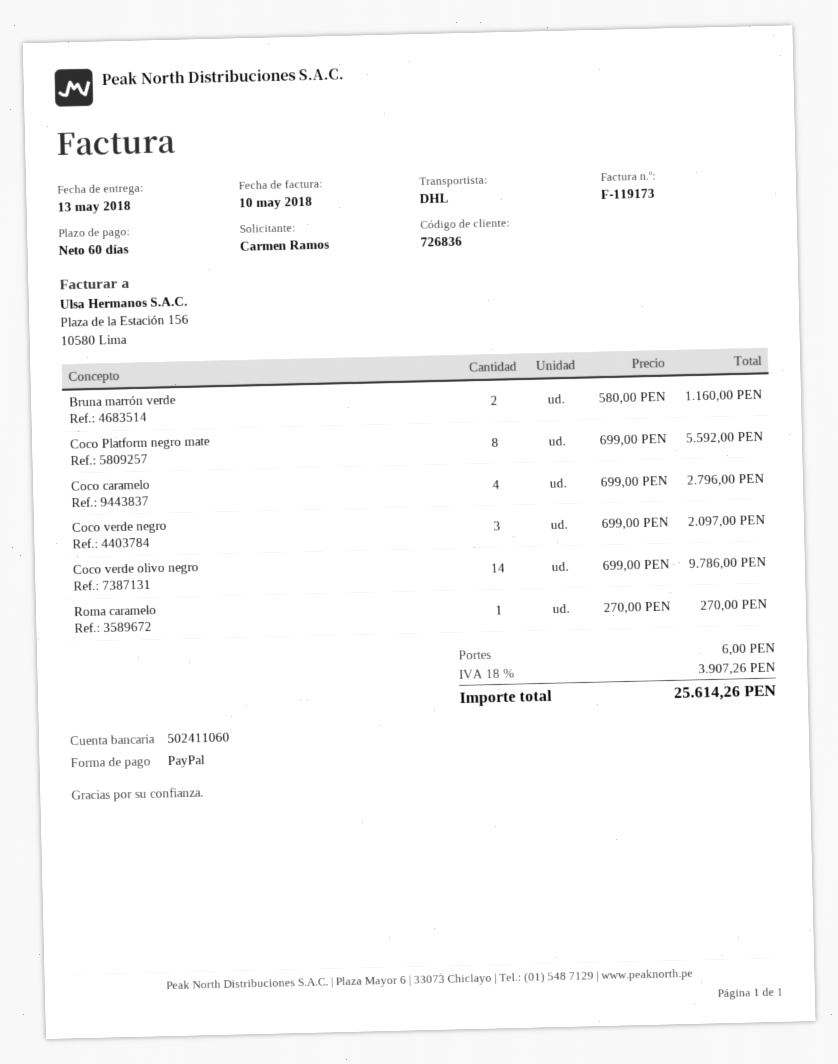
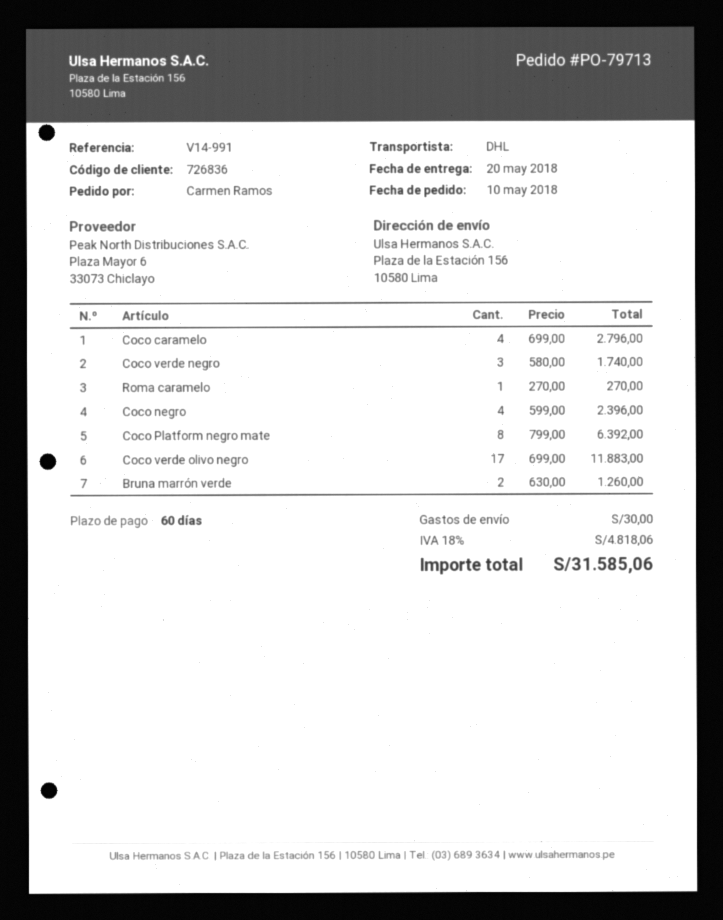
delivery date: 2018-05-13 -> 2018-05-20
Bruna marrón verde: 2 x 580.00 = 1160.00 -> 2 x 630.00 = 1260.00
Coco Platform negro mate: 8 x 699.00 = 5592.00 -> 8 x 799.00 = 6392.00
Coco verde negro: 3 x 699.00 = 2097.00 -> 3 x 580.00 = 1740.00
Coco verde olivo negro: 14 x 699.00 = 9786.00 -> 17 x 699.00 = 11883.00
Coco negro: none -> 4 x 599.00 = 2396.00
shipping: 6.00 -> 30.00
tax: 18% = 3907.26 -> 18% = 4818.06
total: 25614.26 -> 31585.06

